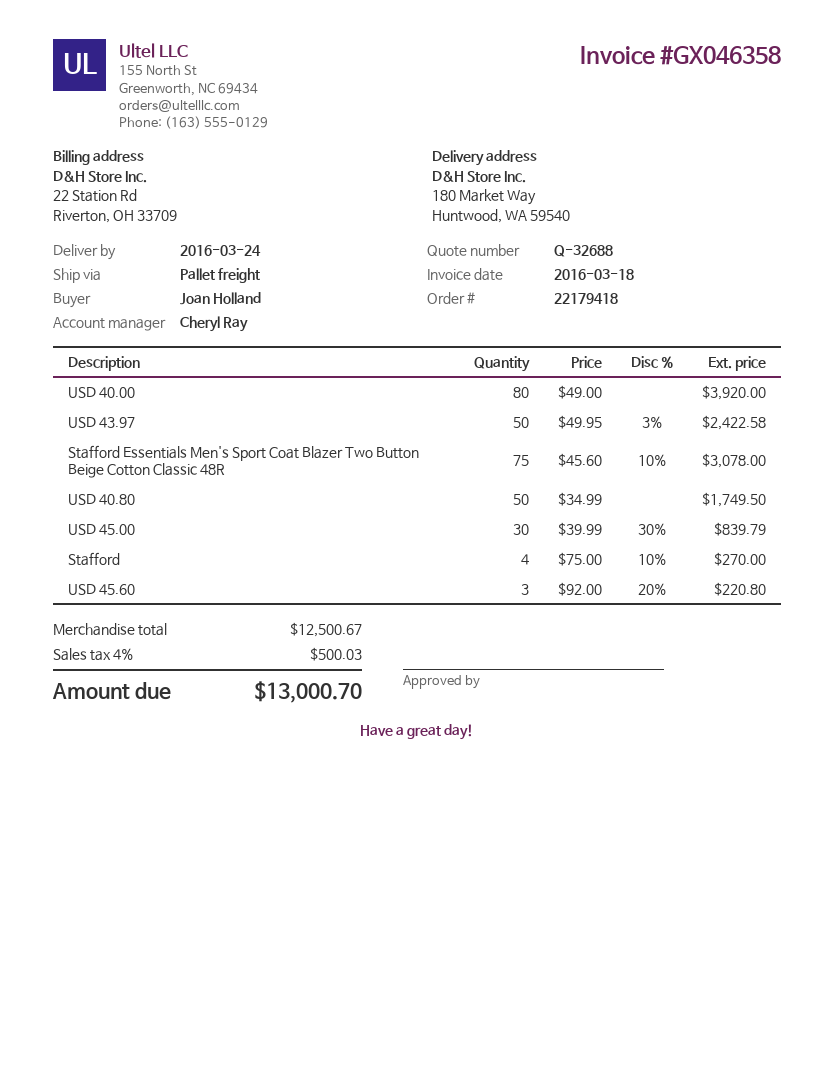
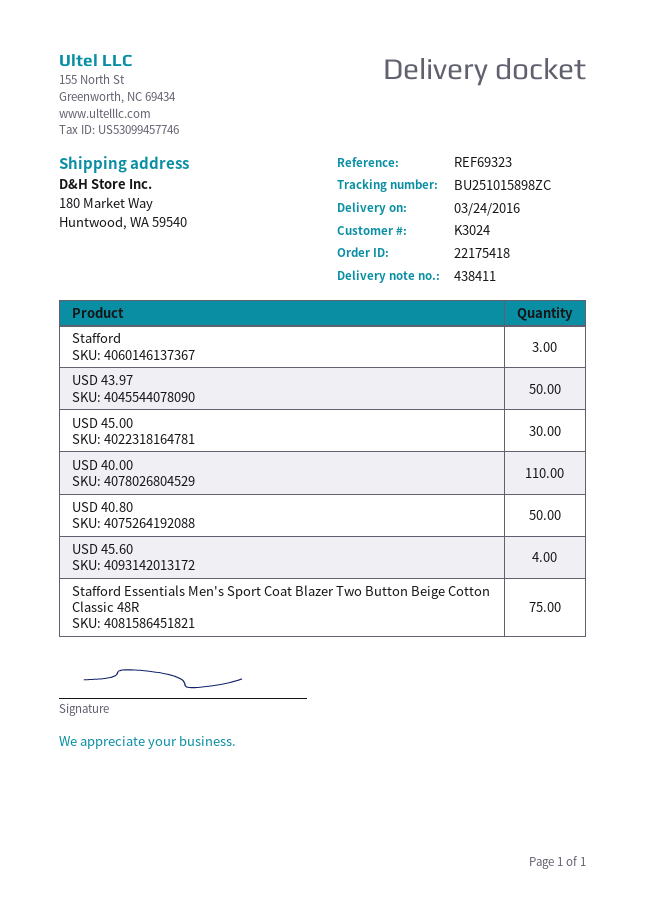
order number: 22179418 -> 22175418
USD 40.00: 80 -> 110
Stafford: 4 -> 3
USD 45.60: 3 -> 4

